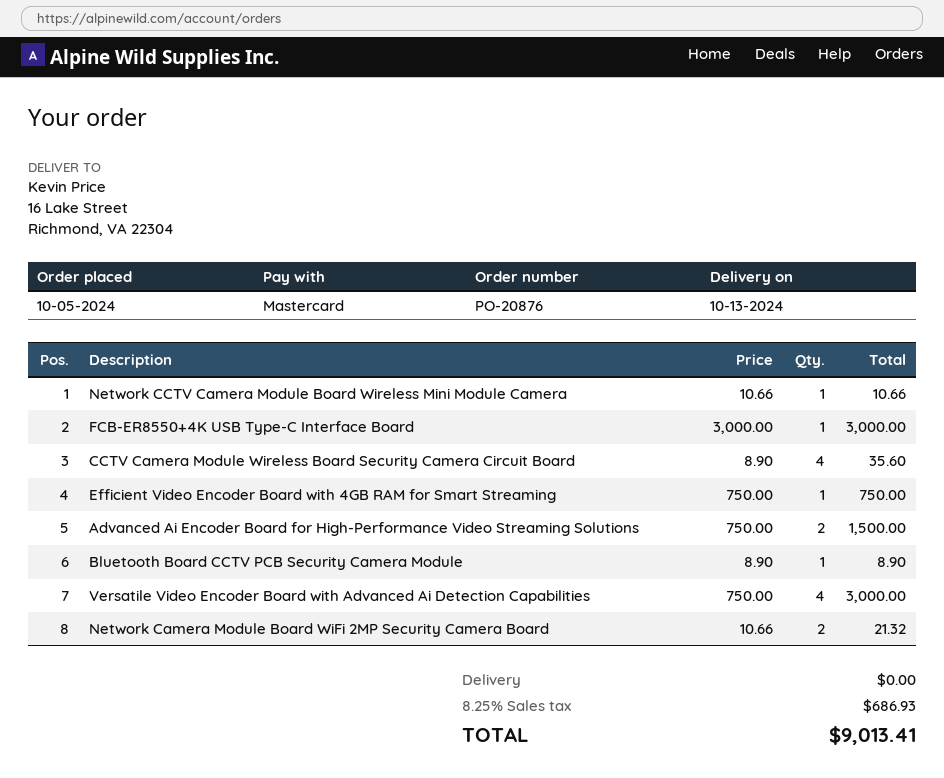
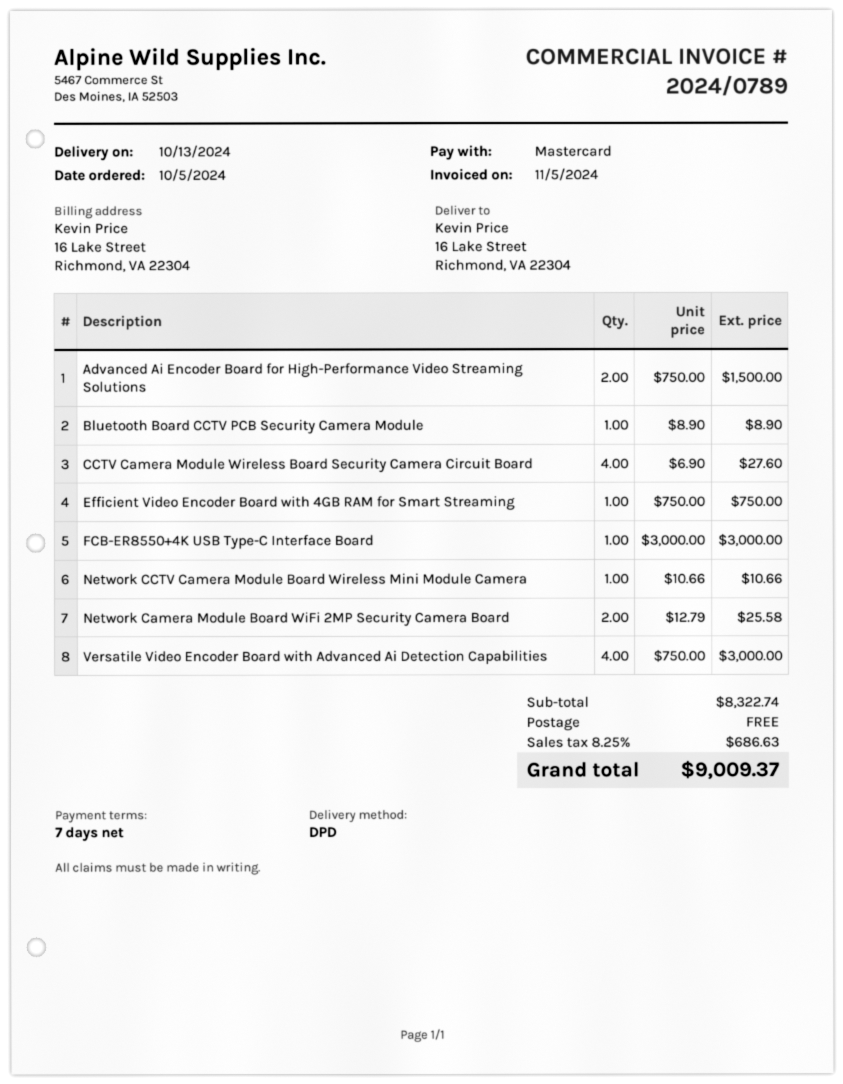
CCTV Camera Module Wireless Board Security Camera Circuit Board: 4 x 8.90 = 35.60 -> 4 x 6.90 = 27.60
Network Camera Module Board WiFi 2MP Security Camera Board: 2 x 10.66 = 21.32 -> 2 x 12.79 = 25.58
tax: 8.25% = 686.93 -> 8.25% = 686.63
total: 9013.41 -> 9009.37

